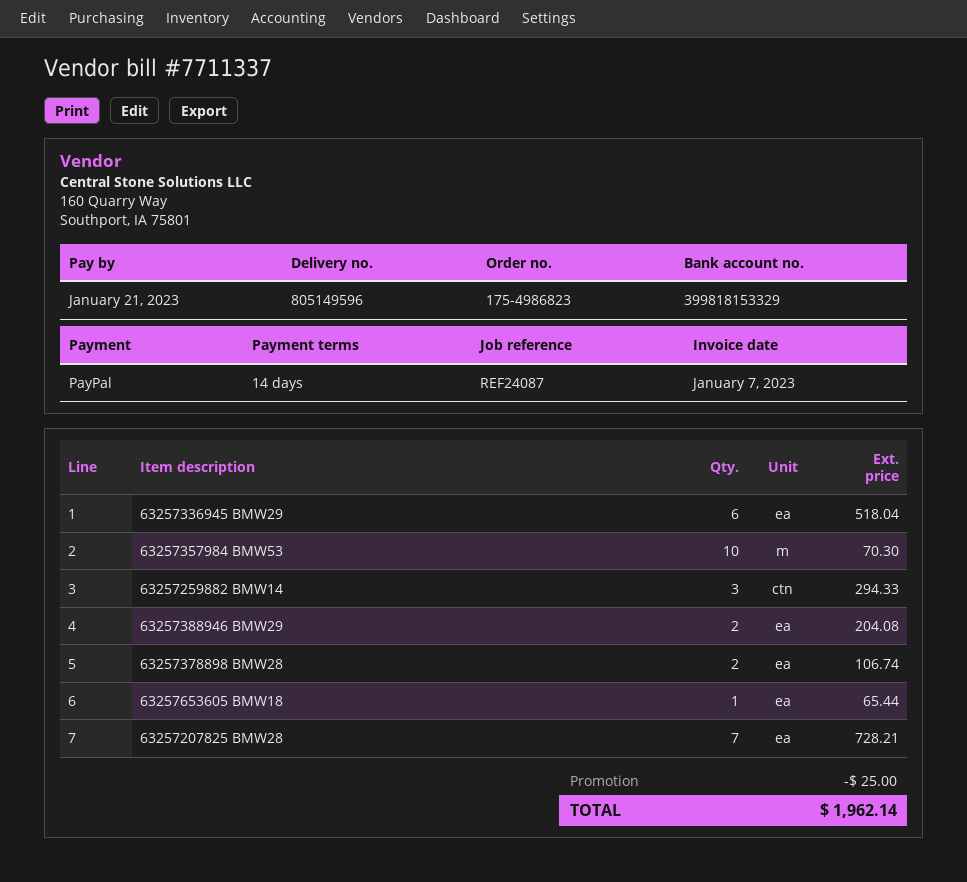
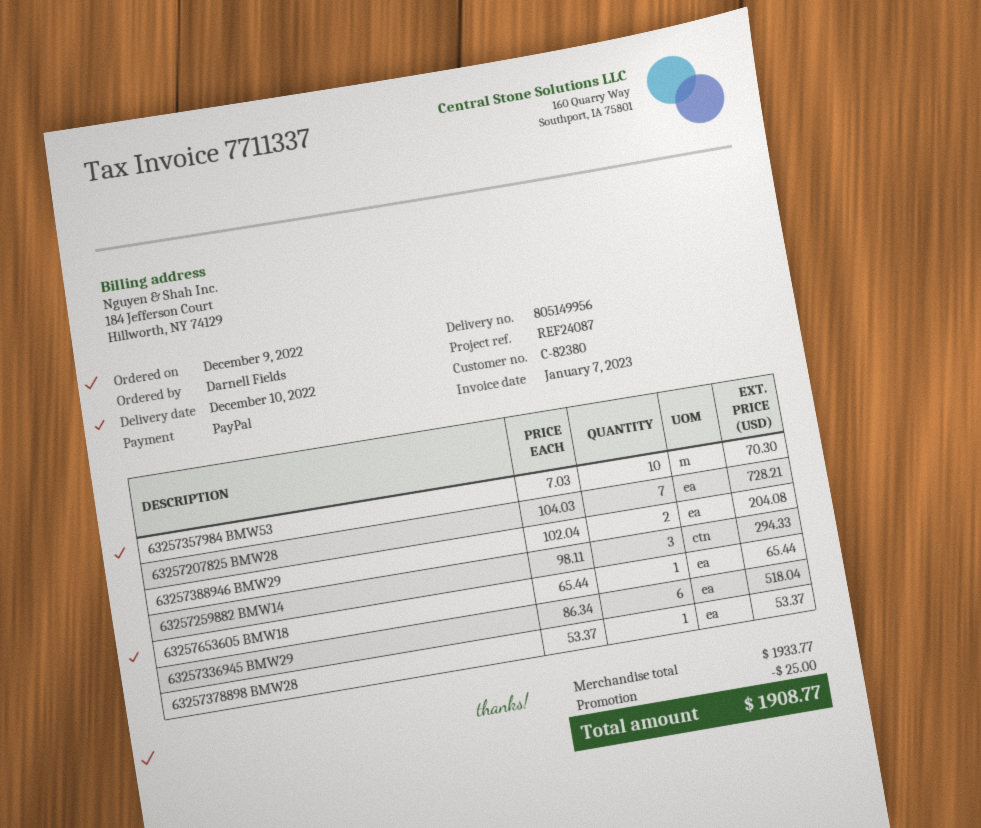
delivery note number: 805149596 -> 805149956
63257378898 BMW28: 2 for 106.74 -> 1 for 53.37
total: 1962.14 -> 1908.77

